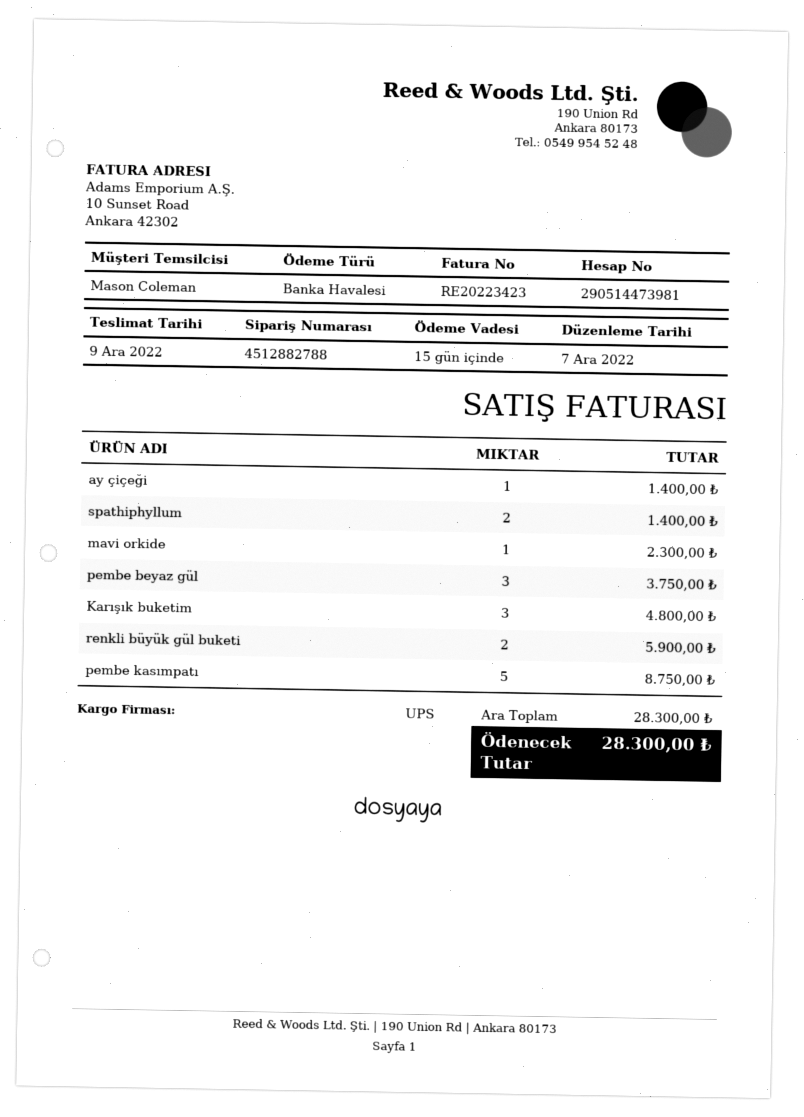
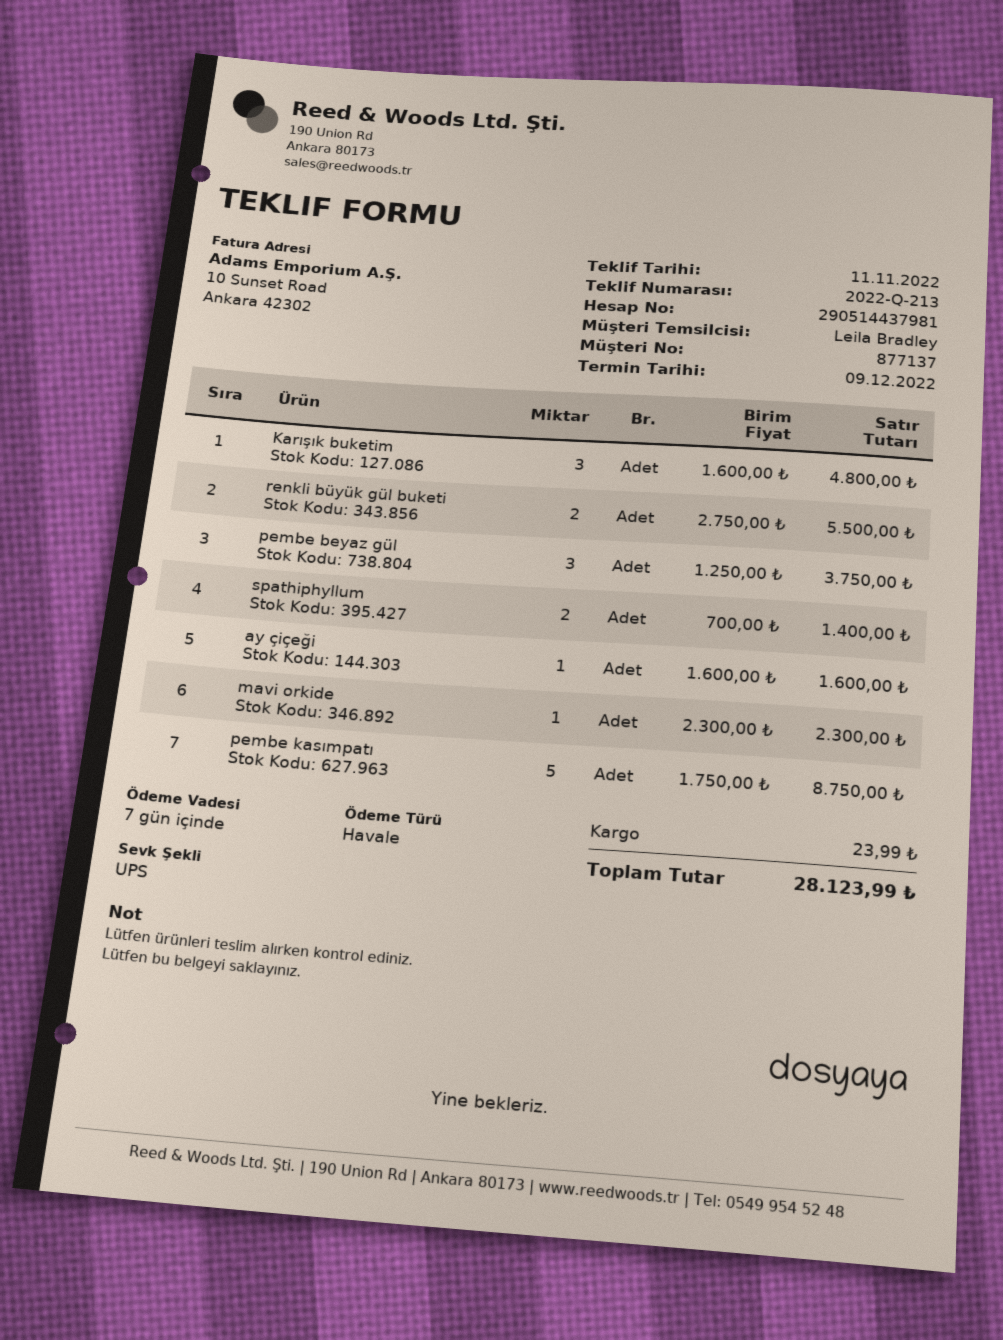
payment terms: 15 days -> 7 days
sales rep: Mason Coleman -> Leila Bradley
bank account: 290514473981 -> 290514437981
ay çiçeği: 1 for 1400.00 -> 1 for 1600.00
renkli büyük gül buketi: 2 for 5900.00 -> 2 for 5500.00
shipping: none -> 23.99
total: 28300.00 -> 28123.99

